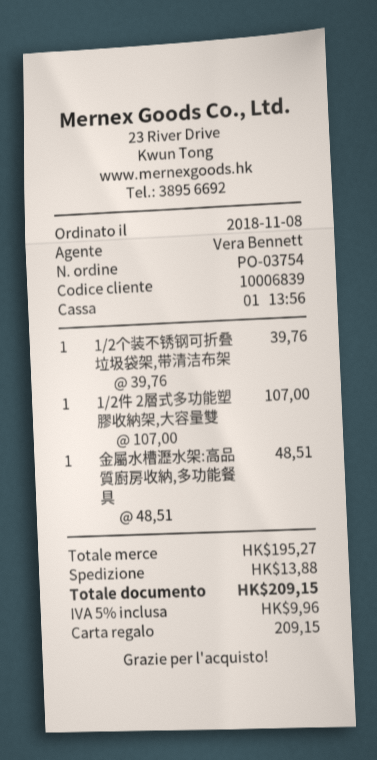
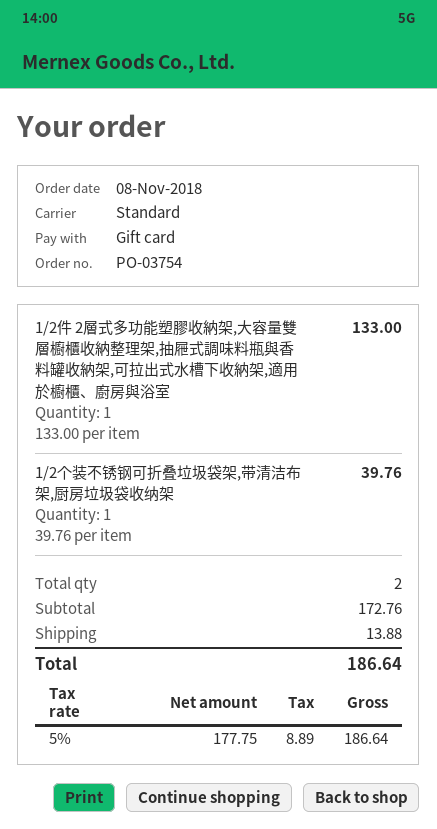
1/2件 2層式多功能塑膠收納架,大容量雙: 1 x 107.00 = 107.00 -> 1 x 133.00 = 133.00
金屬水槽瀝水架:高品質廚房收納,多功能餐具: 1 x 48.51 = 48.51 -> none
subtotal: 195.27 -> 172.76
tax: 5% = 9.96 -> 5% = 8.89
total: 209.15 -> 186.64

